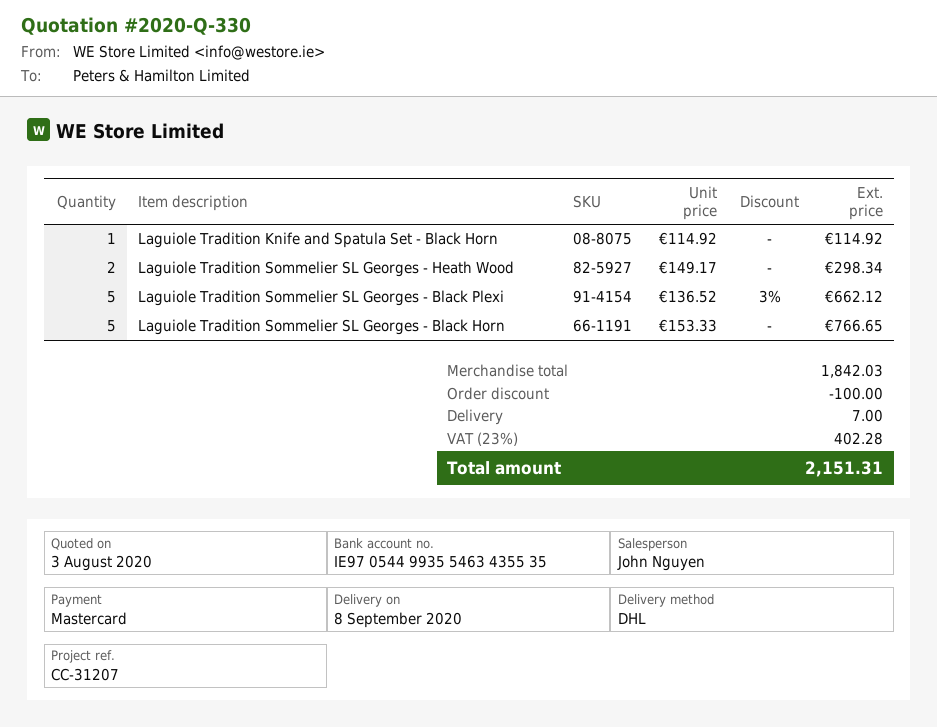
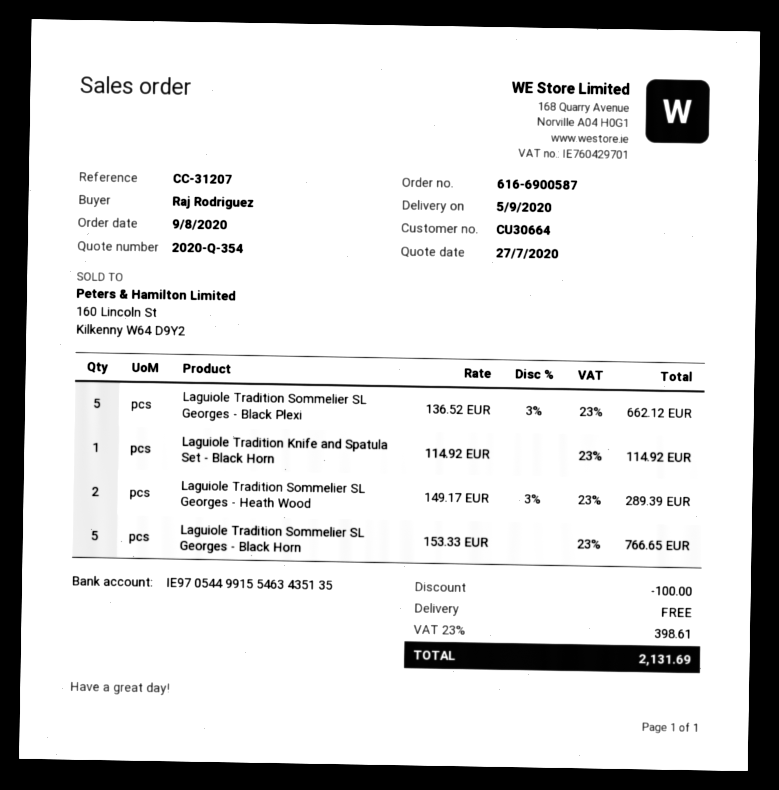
quote number: 2020-Q-330 -> 2020-Q-354
quote date: 2020-08-03 -> 2020-07-27
delivery date: 2020-09-08 -> 2020-09-05
bank account: IE97054499355463435535 -> IE97054499155463435135
Laguiole Tradition Sommelier SL Georges - Heath Wood: 2 x 149.17 = 298.34 -> 2 x 149.17 - 3% = 289.39
shipping: 7.00 -> 0.00
tax: 23% = 402.28 -> 23% = 398.61
total: 2151.31 -> 2131.69

